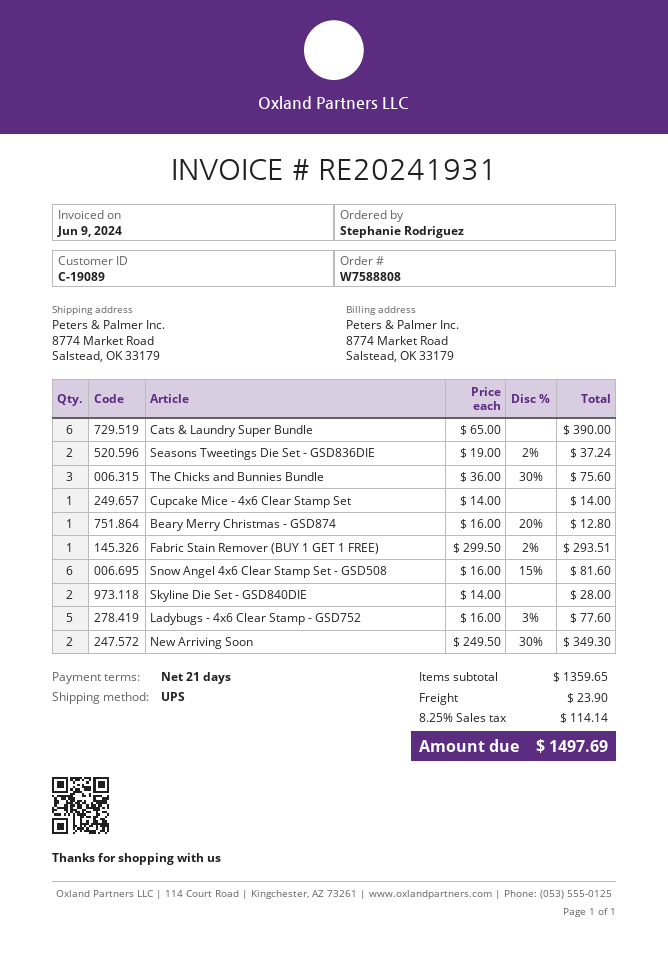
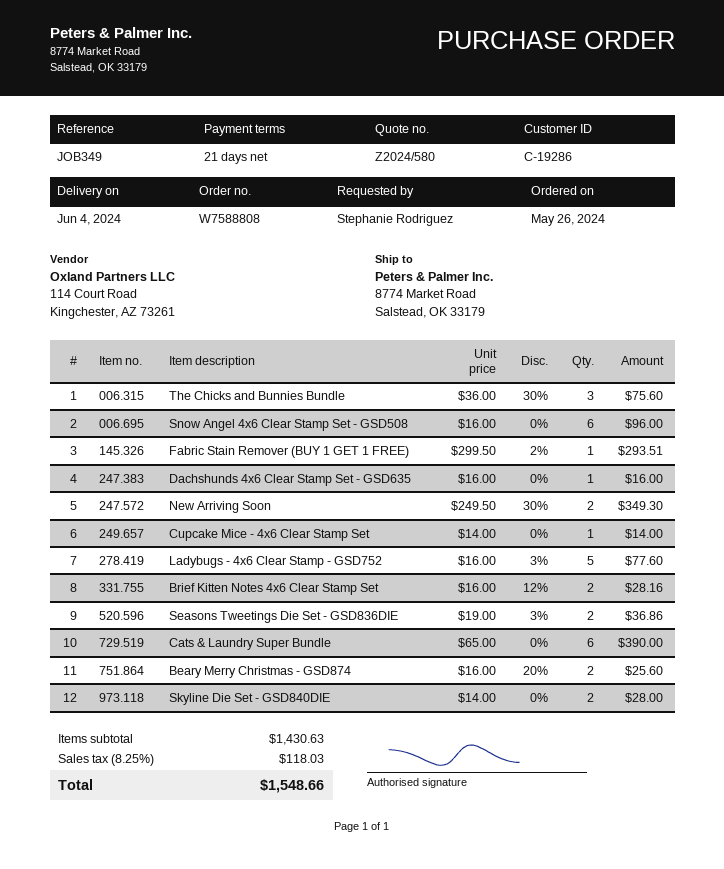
customer number: C-19089 -> C-19286
Seasons Tweetings Die Set - GSD836DIE: 2 x 19.00 - 2% = 37.24 -> 2 x 19.00 - 3% = 36.86
Beary Merry Christmas - GSD874: 1 x 16.00 - 20% = 12.80 -> 2 x 16.00 - 20% = 25.60
Snow Angel 4x6 Clear Stamp Set - GSD508: 6 x 16.00 - 15% = 81.60 -> 6 x 16.00 = 96.00
Dachshunds 4x6 Clear Stamp Set - GSD635: none -> 1 x 16.00 = 16.00
Brief Kitten Notes 4x6 Clear Stamp Set: none -> 2 x 16.00 - 12% = 28.16
subtotal: 1359.65 -> 1430.63
shipping: 23.90 -> none
tax: 8.25% = 114.14 -> 8.25% = 118.03
total: 1497.69 -> 1548.66

